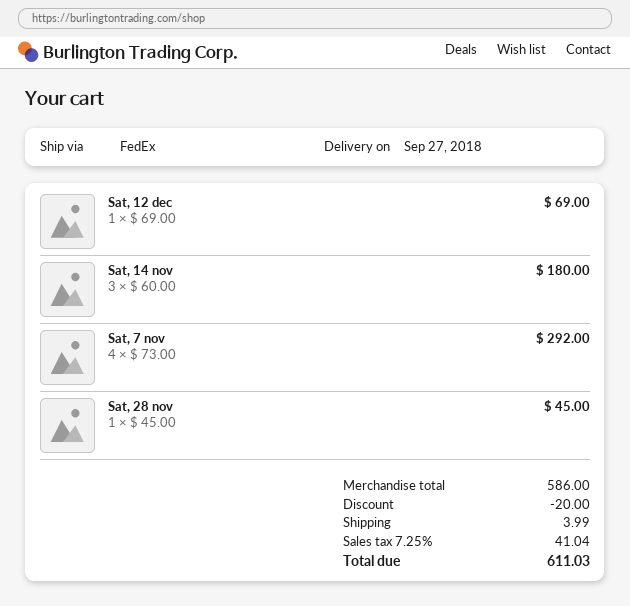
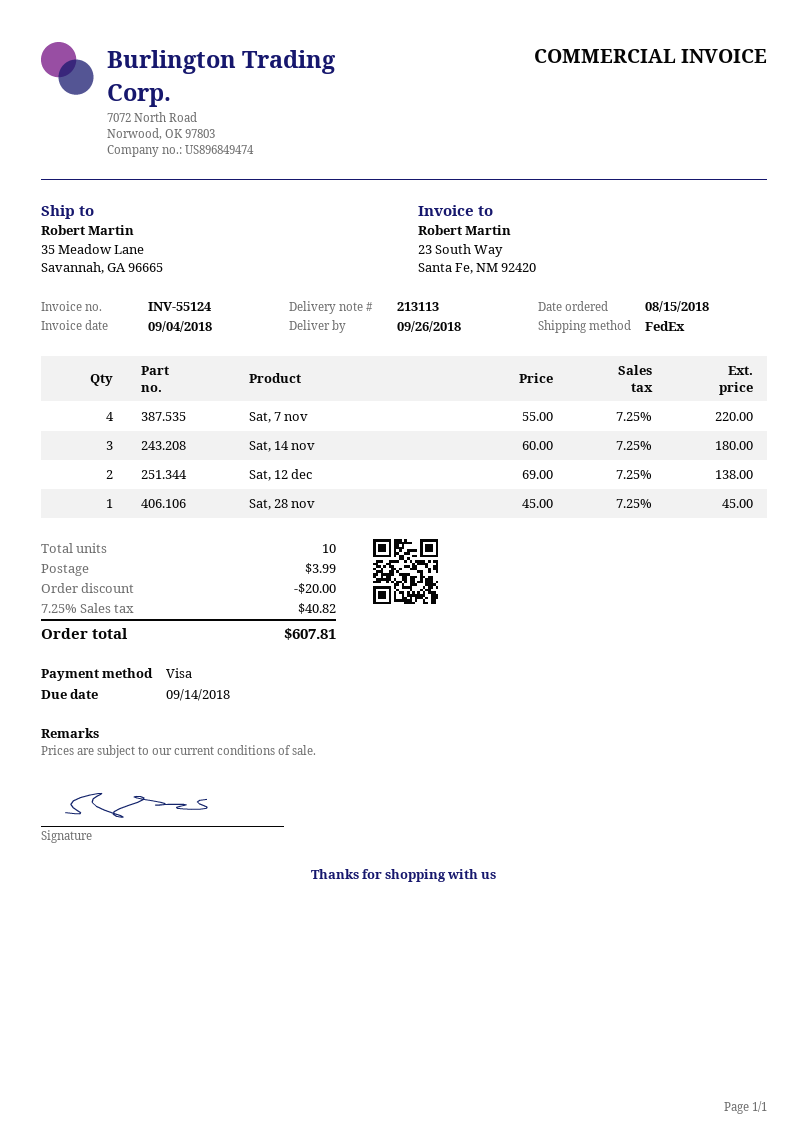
delivery date: 2018-09-27 -> 2018-09-26
Sat, 12 dec: 1 x 69.00 = 69.00 -> 2 x 69.00 = 138.00
Sat, 7 nov: 4 x 73.00 = 292.00 -> 4 x 55.00 = 220.00
tax: 7.25% = 41.04 -> 7.25% = 40.82
total: 611.03 -> 607.81

